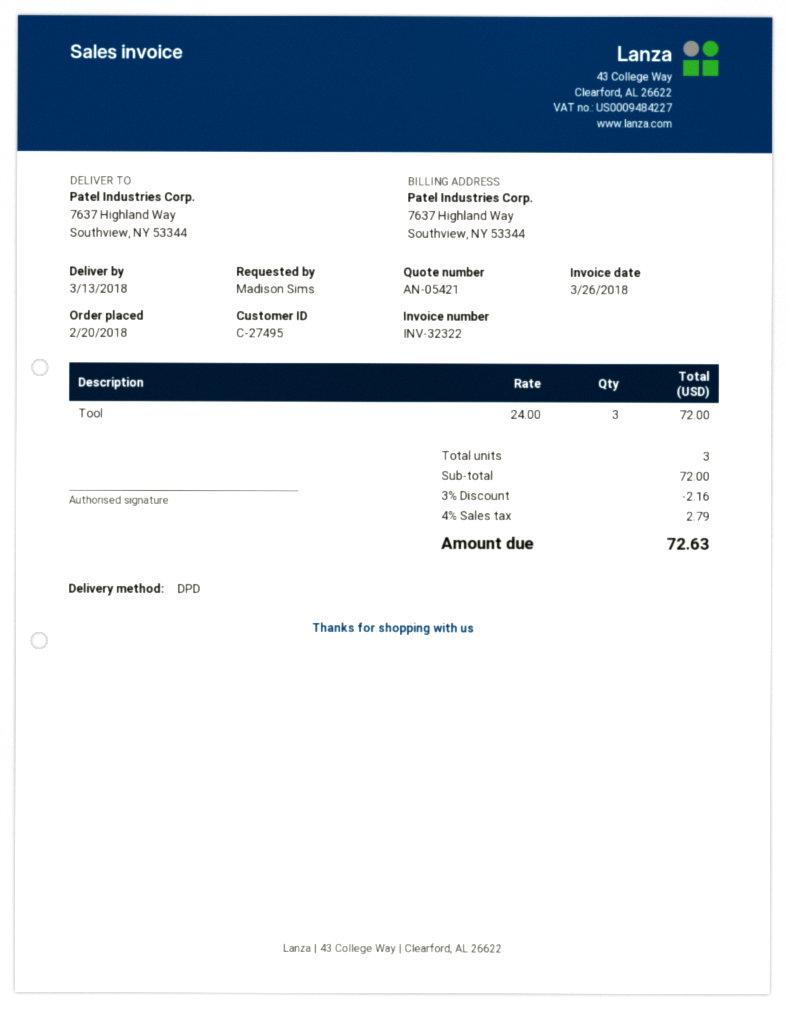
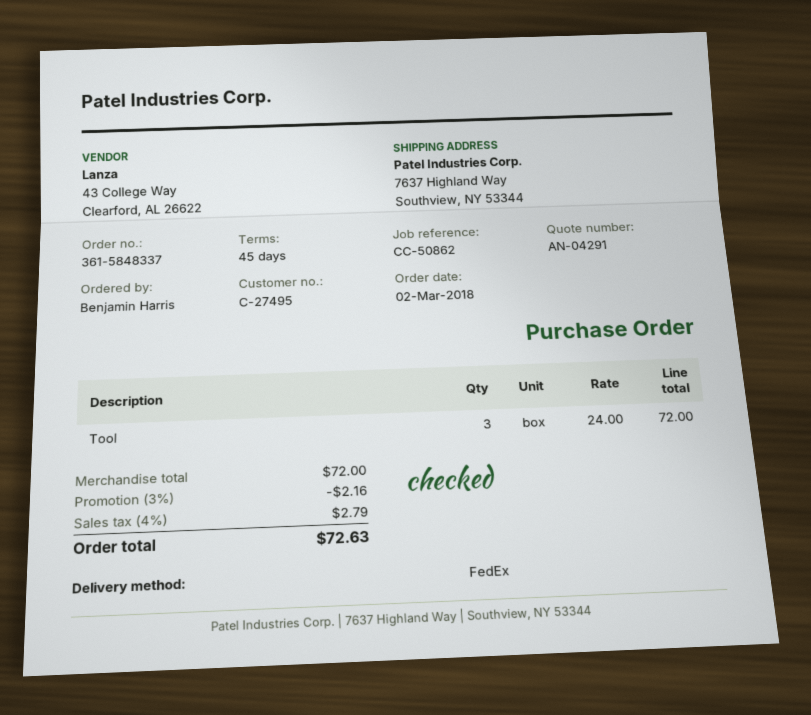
quote number: AN-05421 -> AN-04291
order date: 2018-02-20 -> 2018-03-02
ordered by: Madison Sims -> Benjamin Harris
shipping method: DPD -> FedEx

